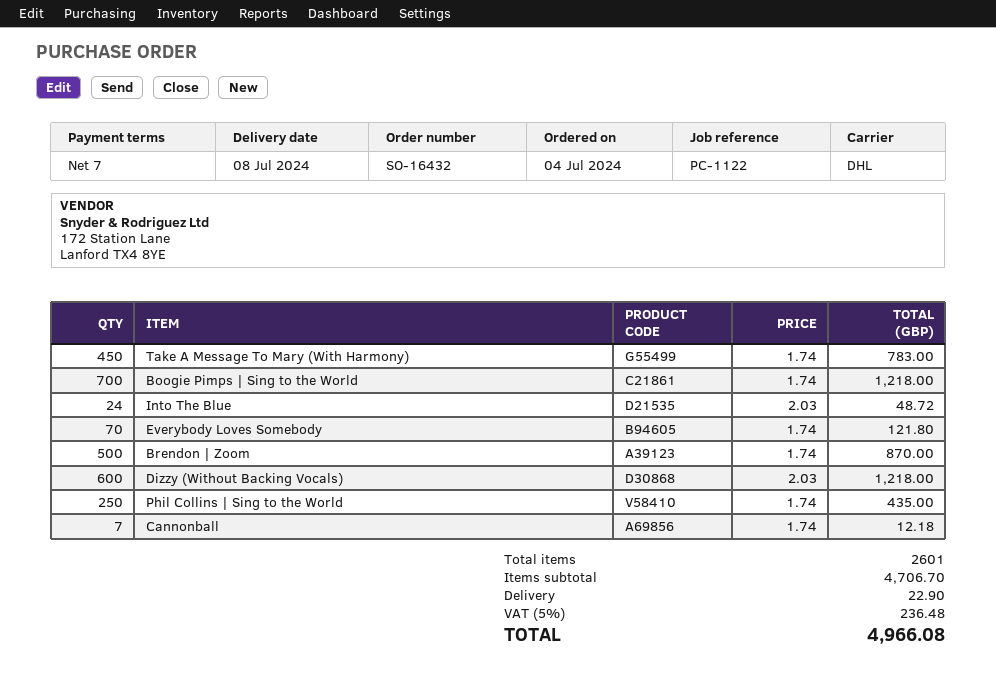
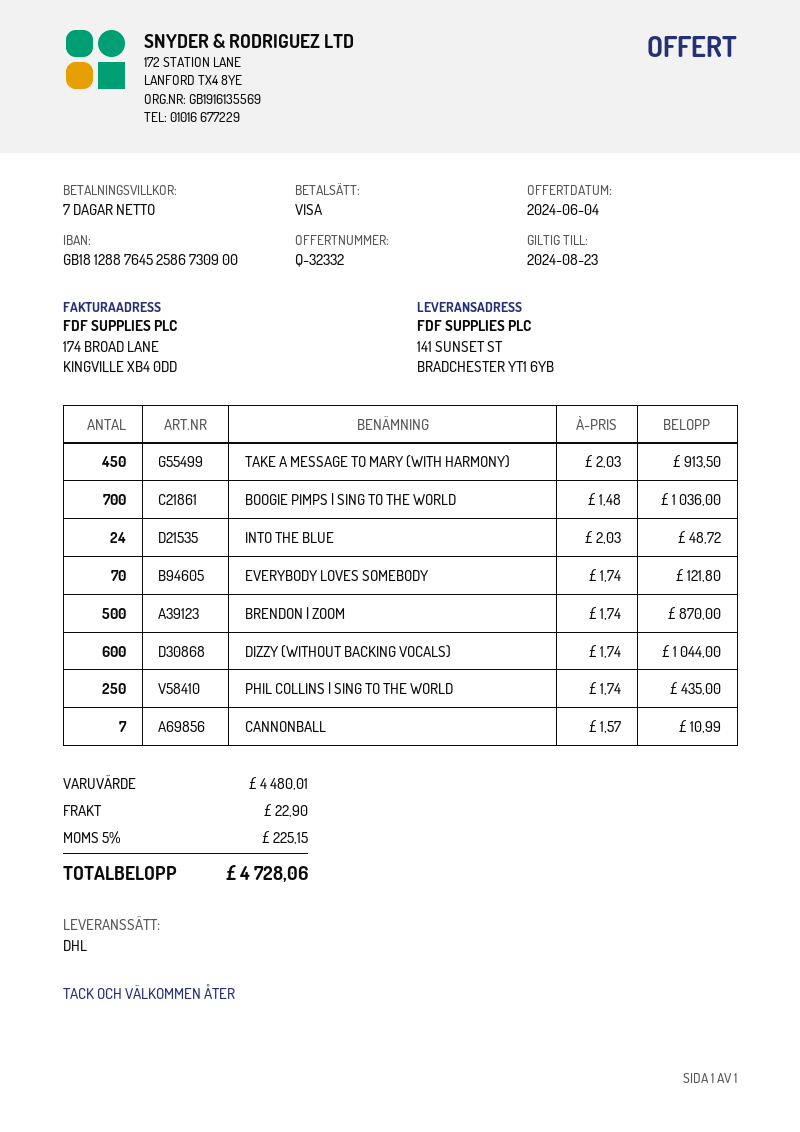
Take A Message To Mary (With Harmony): 450 x 1.74 = 783.00 -> 450 x 2.03 = 913.50
Boogie Pimps | Sing to the World: 700 x 1.74 = 1218.00 -> 700 x 1.48 = 1036.00
Dizzy (Without Backing Vocals): 600 x 2.03 = 1218.00 -> 600 x 1.74 = 1044.00
Cannonball: 7 x 1.74 = 12.18 -> 7 x 1.57 = 10.99
subtotal: 4706.70 -> 4480.01
tax: 5% = 236.48 -> 5% = 225.15
total: 4966.08 -> 4728.06

